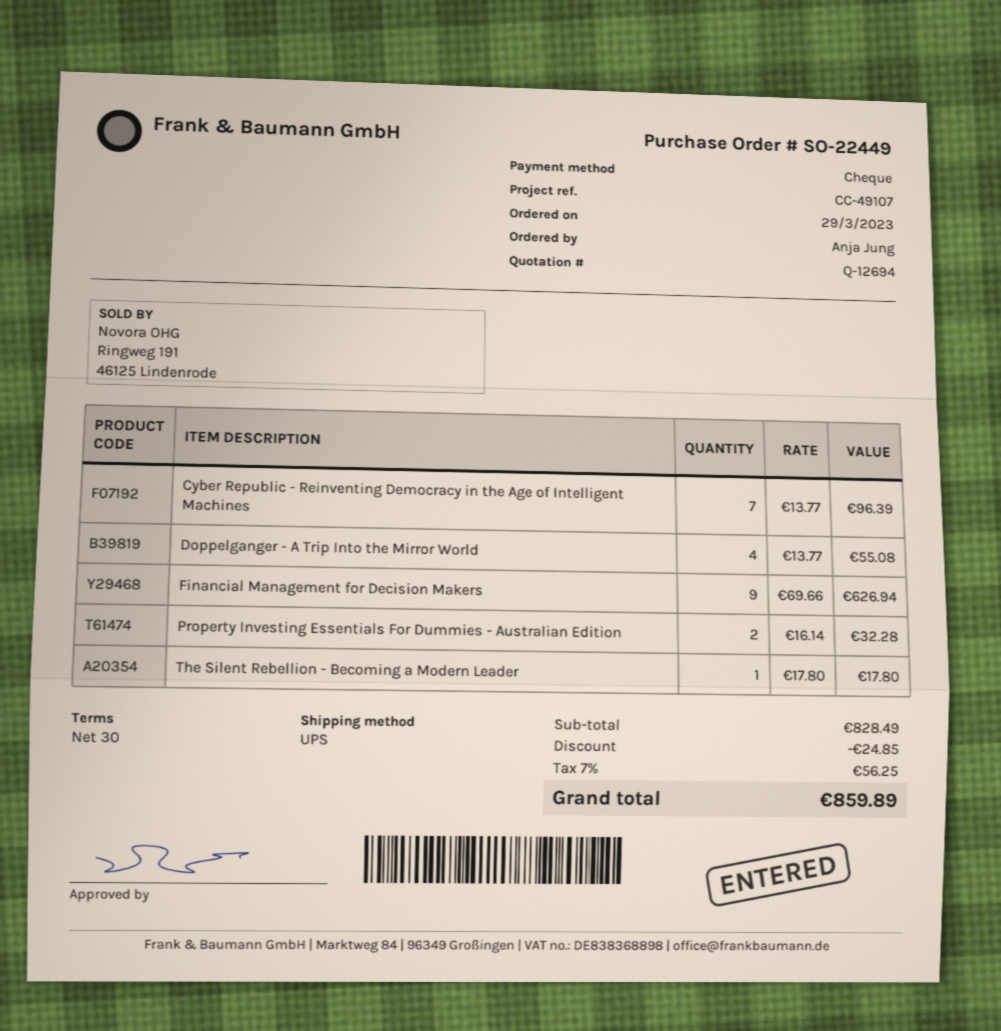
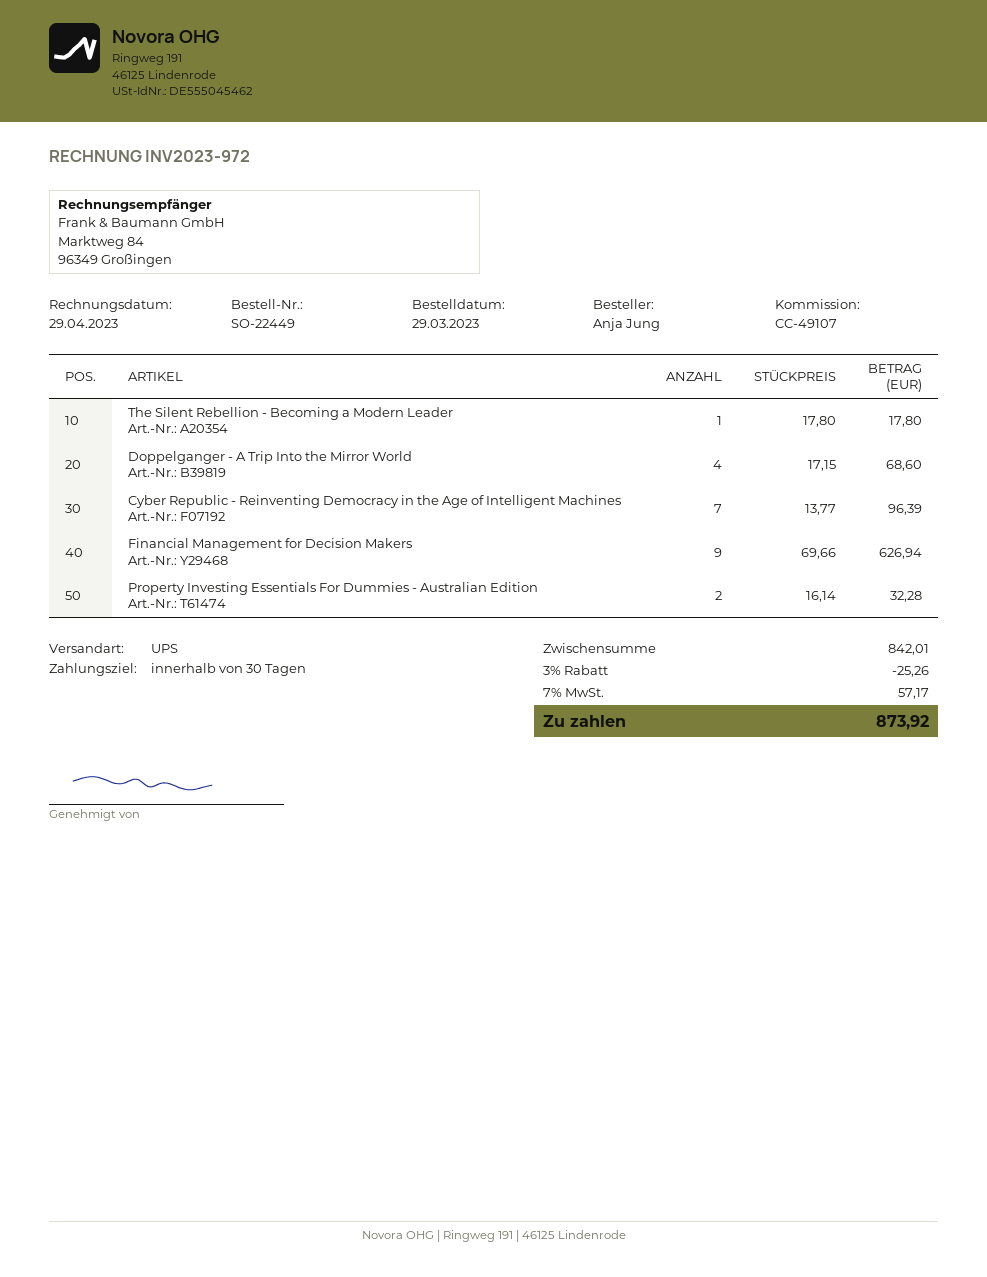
Doppelganger - A Trip Into the Mirror World: 4 x 13.77 = 55.08 -> 4 x 17.15 = 68.60
subtotal: 828.49 -> 842.01
discount: 24.85 -> 25.26
tax: 7% = 56.25 -> 7% = 57.17
total: 859.89 -> 873.92

